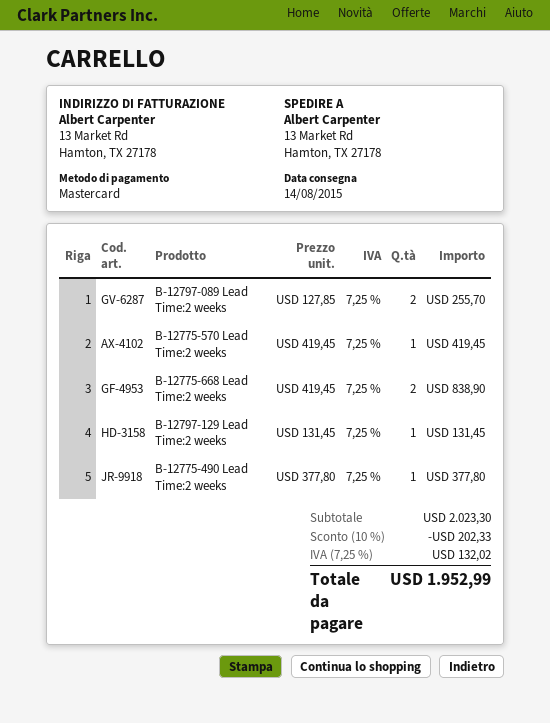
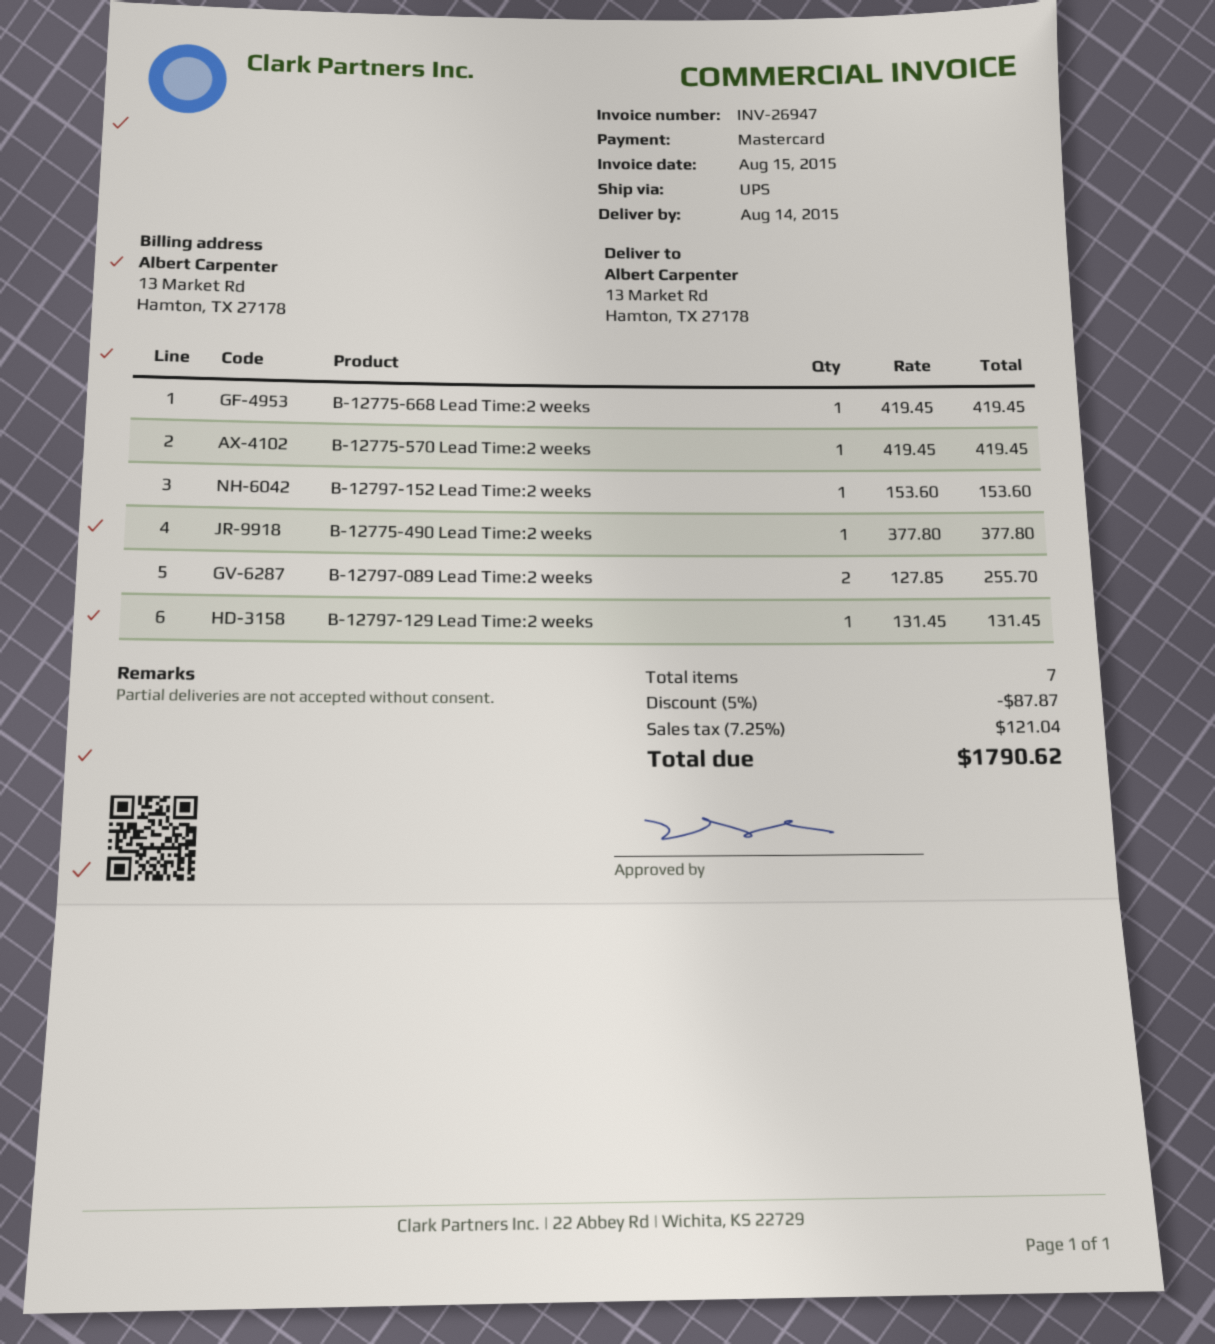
B-12775-668 Lead Time:2 weeks: 2 x 419.45 = 838.90 -> 1 x 419.45 = 419.45
B-12797-152 Lead Time:2 weeks: none -> 1 x 153.60 = 153.60
discount: 10% = 202.33 -> 5% = 87.87
tax: 7.25% = 132.02 -> 7.25% = 121.04
total: 1952.99 -> 1790.62

